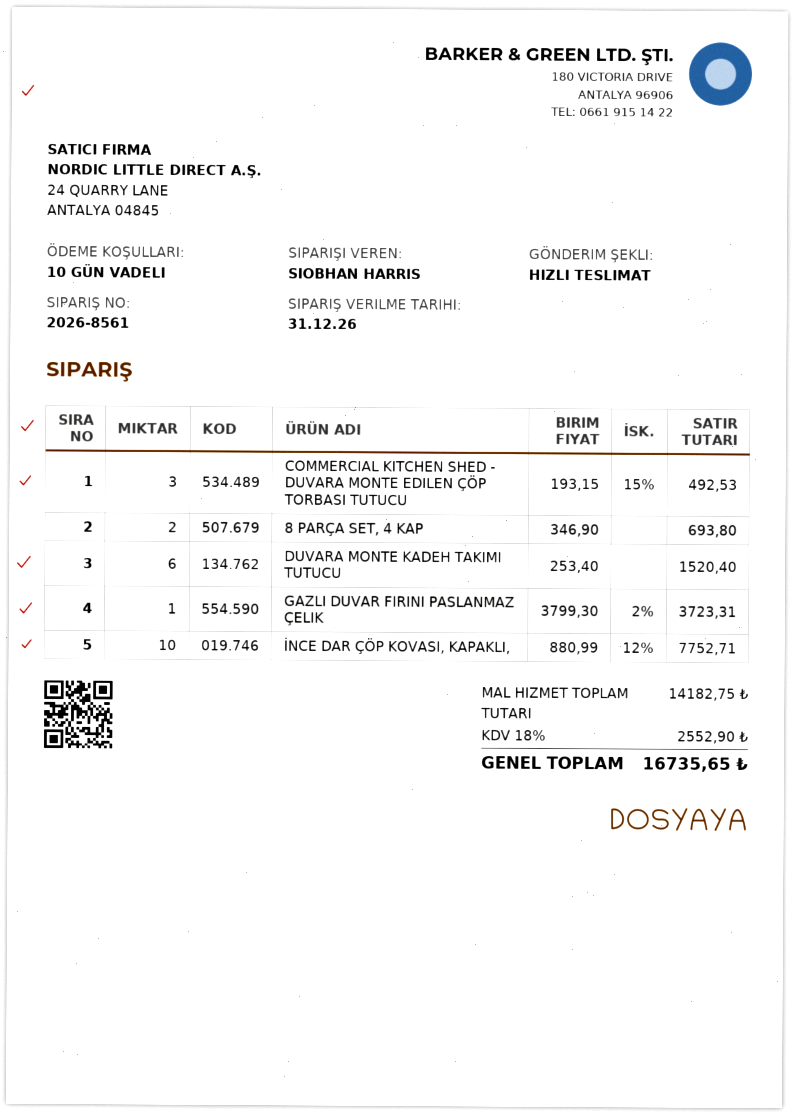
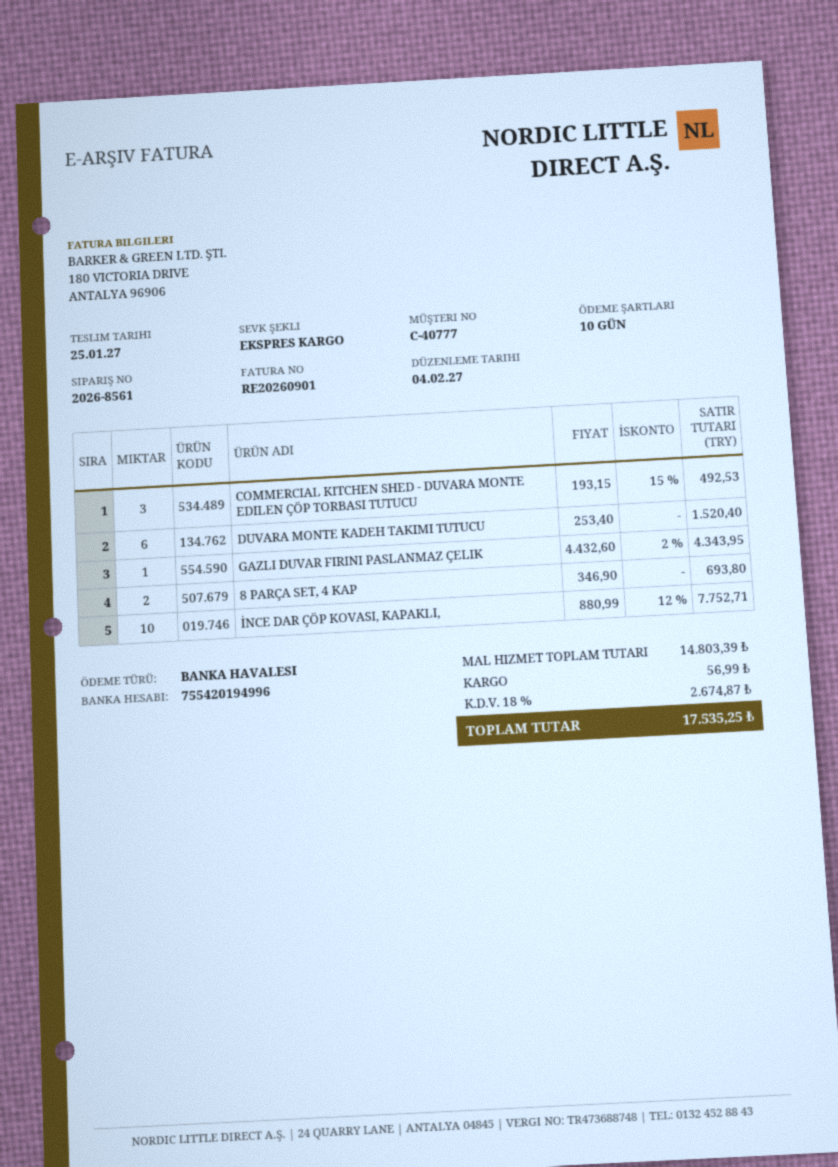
GAZLI DUVAR FIRINI PASLANMAZ ÇELIK: 1 x 3799.30 - 2% = 3723.31 -> 1 x 4432.60 - 2% = 4343.95
subtotal: 14182.75 -> 14803.39
shipping: none -> 56.99
tax: 18% = 2552.90 -> 18% = 2674.87
total: 16735.65 -> 17535.25

